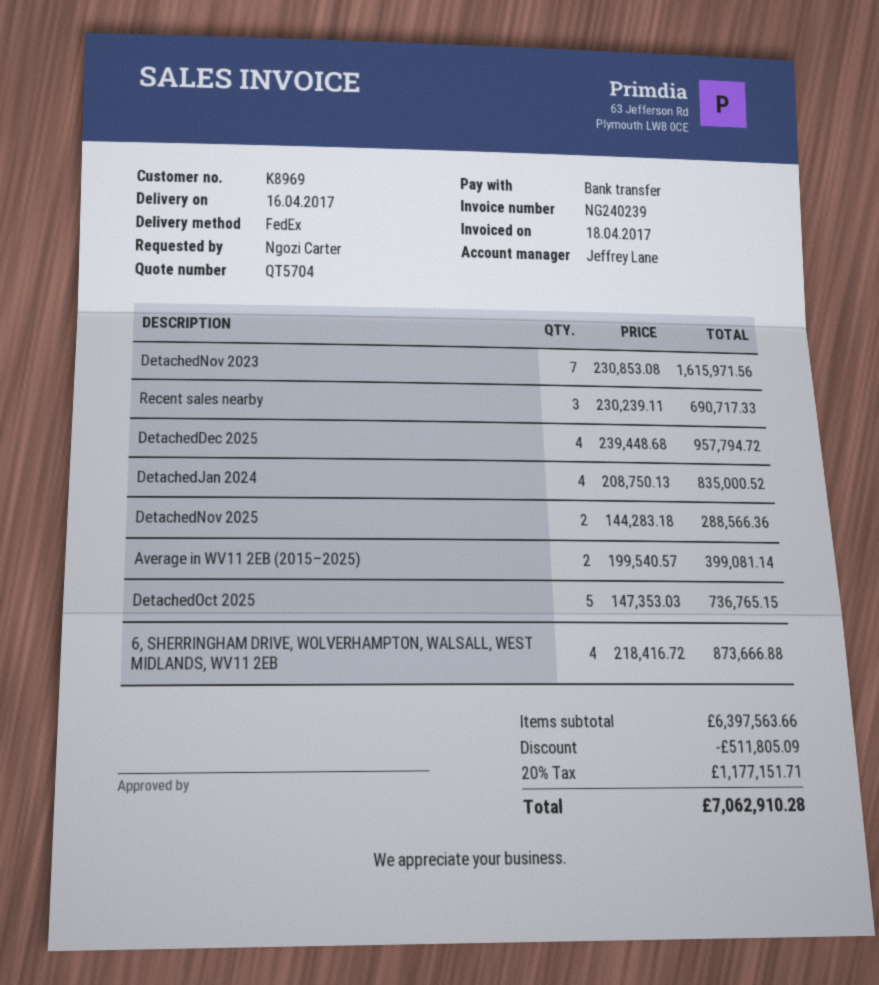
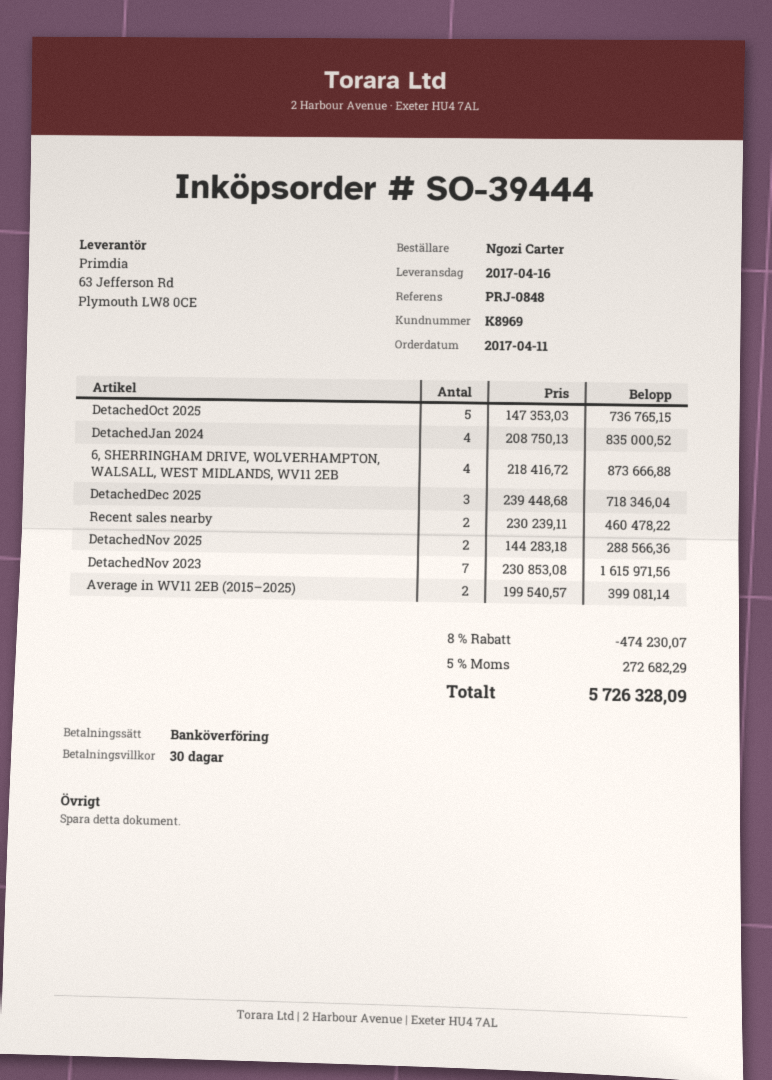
Recent sales nearby: 3 x 230239.11 = 690717.33 -> 2 x 230239.11 = 460478.22
DetachedDec 2025: 4 x 239448.68 = 957794.72 -> 3 x 239448.68 = 718346.04
discount: 511805.09 -> 474230.07
tax: 20% = 1177151.71 -> 5% = 272682.29
total: 7062910.28 -> 5726328.09

